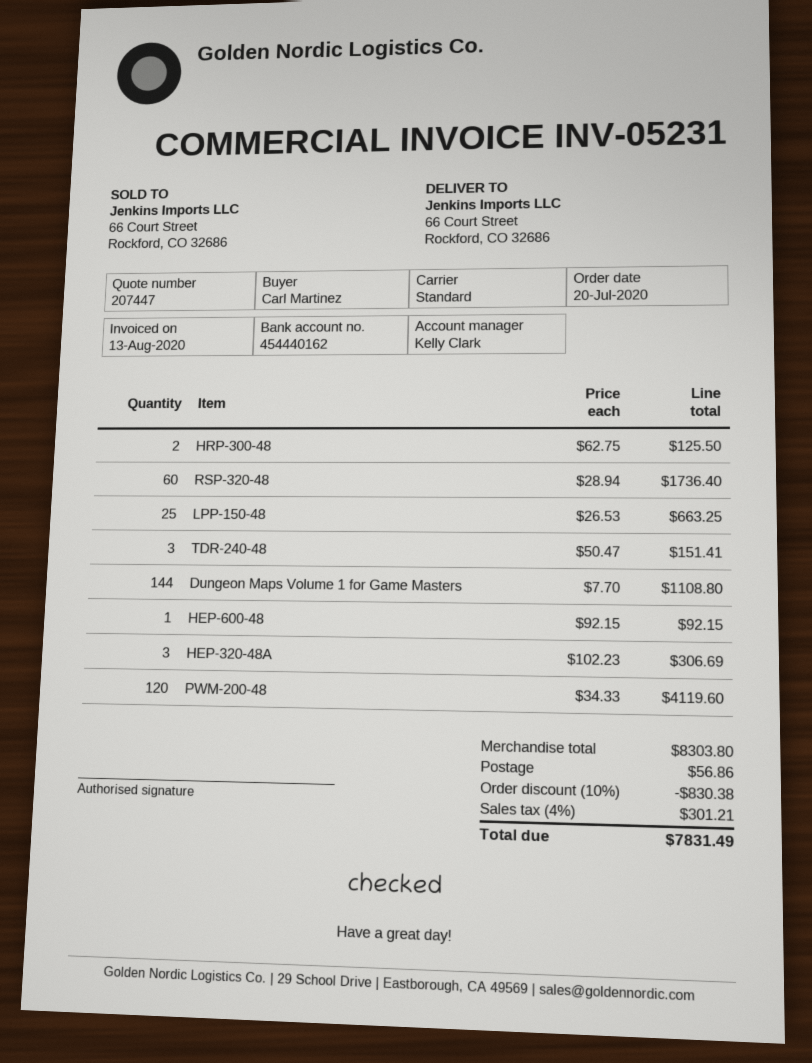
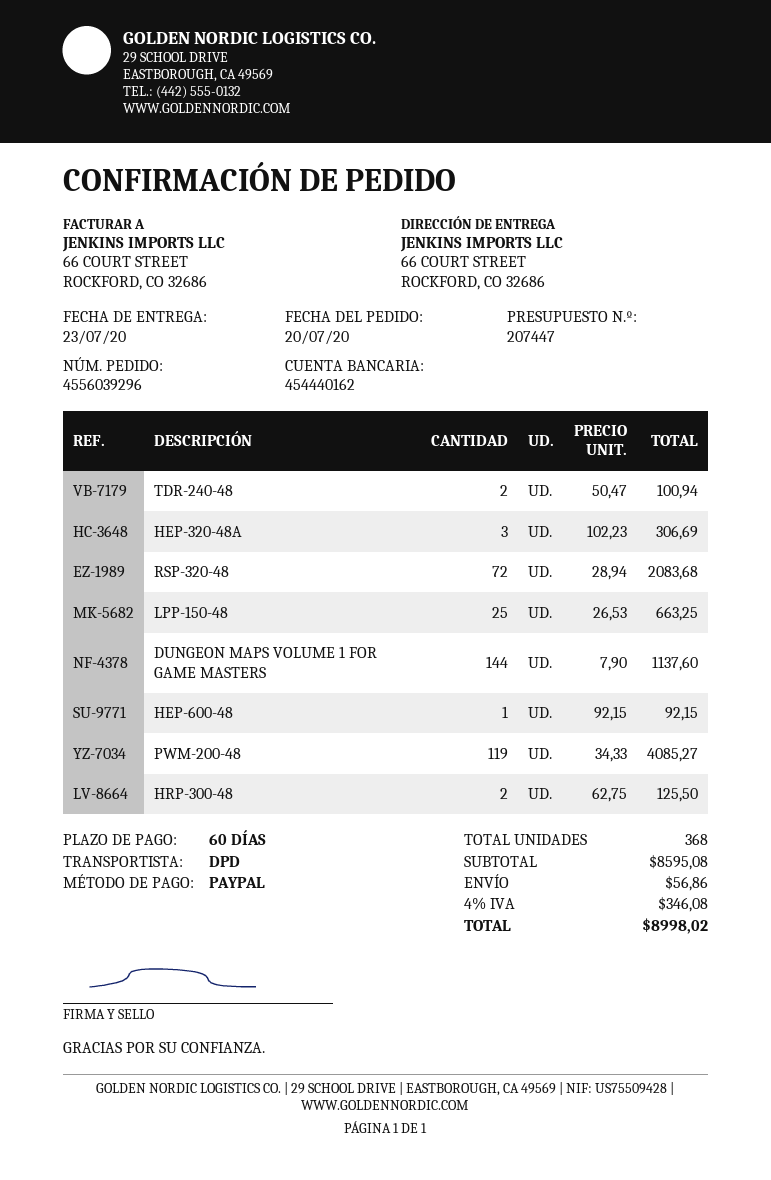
shipping method: standard -> DPD
RSP-320-48: 60 x 28.94 = 1736.40 -> 72 x 28.94 = 2083.68
TDR-240-48: 3 x 50.47 = 151.41 -> 2 x 50.47 = 100.94
Dungeon Maps Volume 1 for Game Masters: 144 x 7.70 = 1108.80 -> 144 x 7.90 = 1137.60
PWM-200-48: 120 x 34.33 = 4119.60 -> 119 x 34.33 = 4085.27
subtotal: 8303.80 -> 8595.08
discount: 10% = 830.38 -> none
tax: 4% = 301.21 -> 4% = 346.08
total: 7831.49 -> 8998.02

